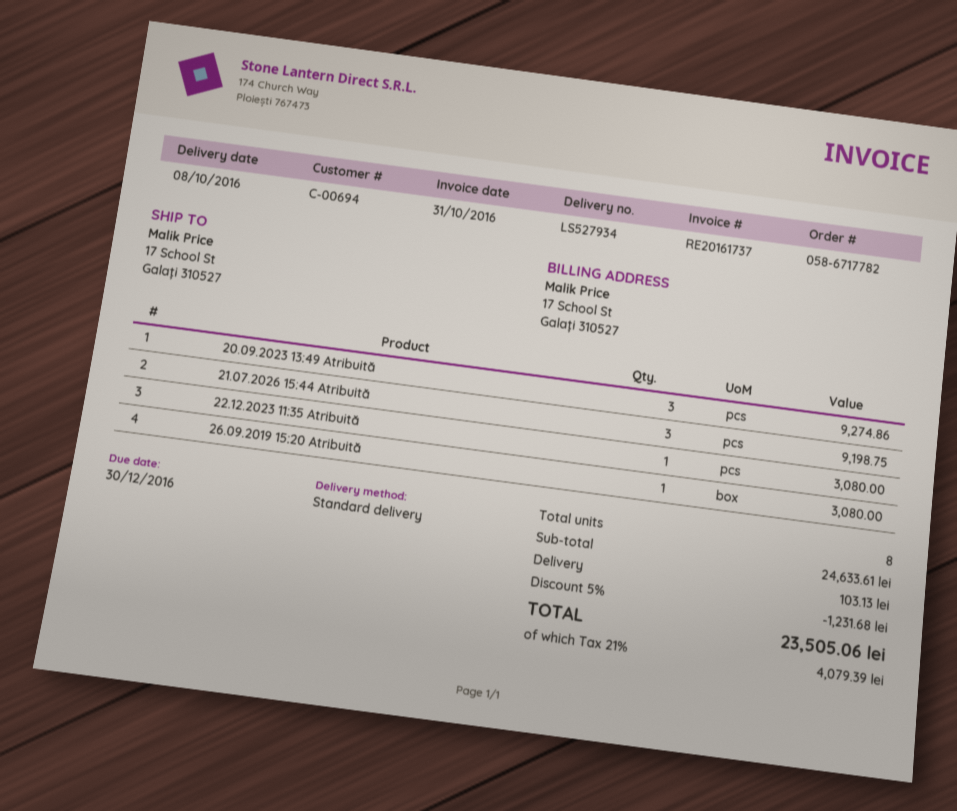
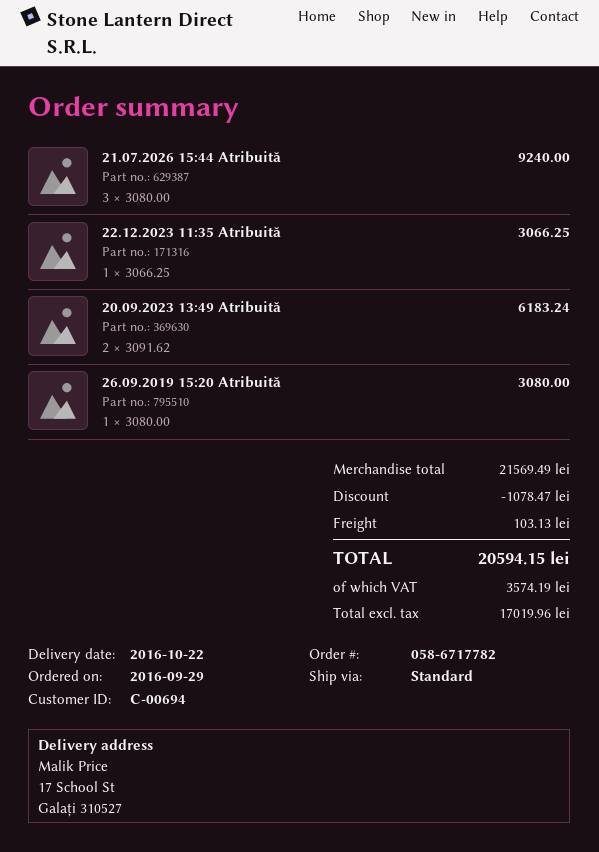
delivery date: 2016-10-08 -> 2016-10-22
20.09.2023 13:49 Atribuită: 3 for 9274.86 -> 2 for 6183.24
21.07.2026 15:44 Atribuită: 3 for 9198.75 -> 3 for 9240.00
22.12.2023 11:35 Atribuită: 1 for 3080.00 -> 1 for 3066.25
subtotal: 24633.61 -> 21569.49
discount: 1231.68 -> 1078.47
tax: 4079.39 -> 3574.19
total: 23505.06 -> 20594.15

